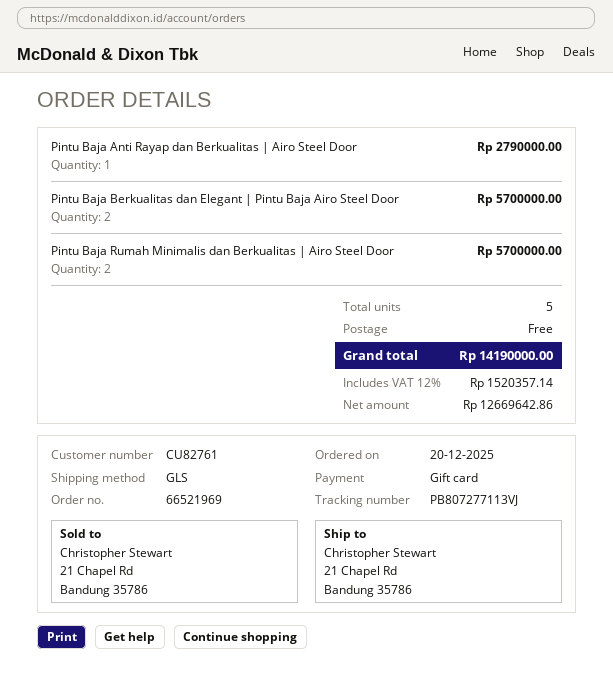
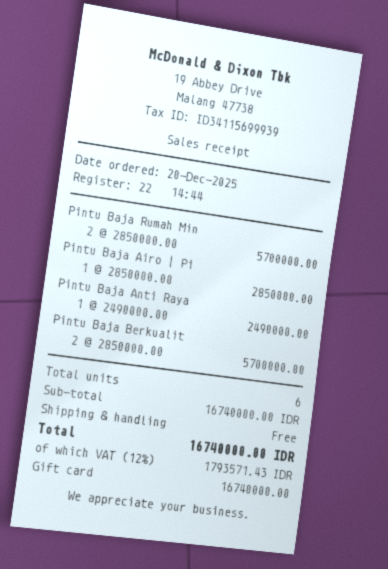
Pintu Baja Anti Rayap dan Berkualitas | Airo Steel Door: 1 for 2790000.00 -> 1 for 2490000.00
Pintu Baja Airo | Pi: none -> 1 for 2850000.00
total quantity: 5 -> 6
tax: 12% = 1520357.14 -> 12% = 1793571.43
total: 14190000.00 -> 16740000.00

